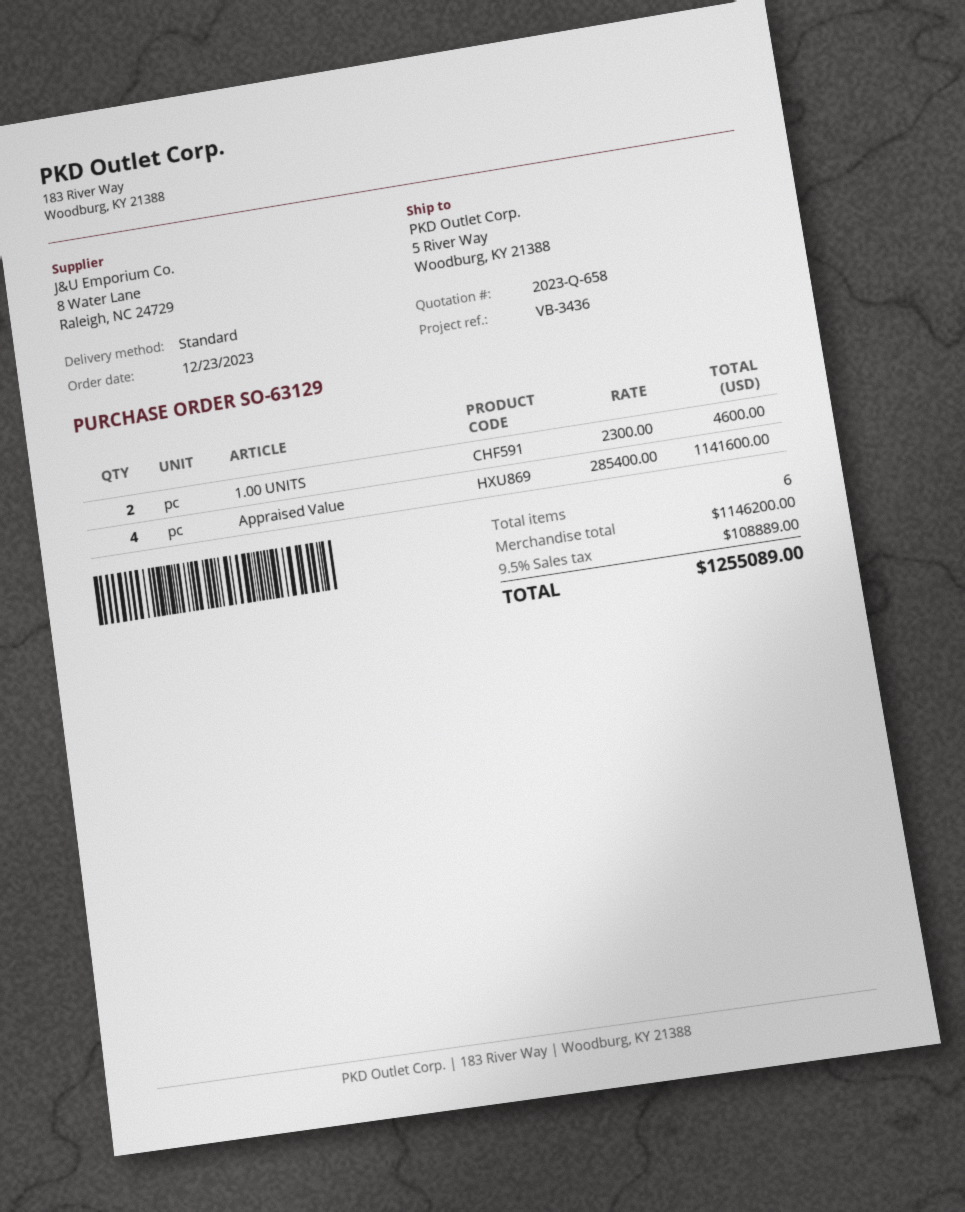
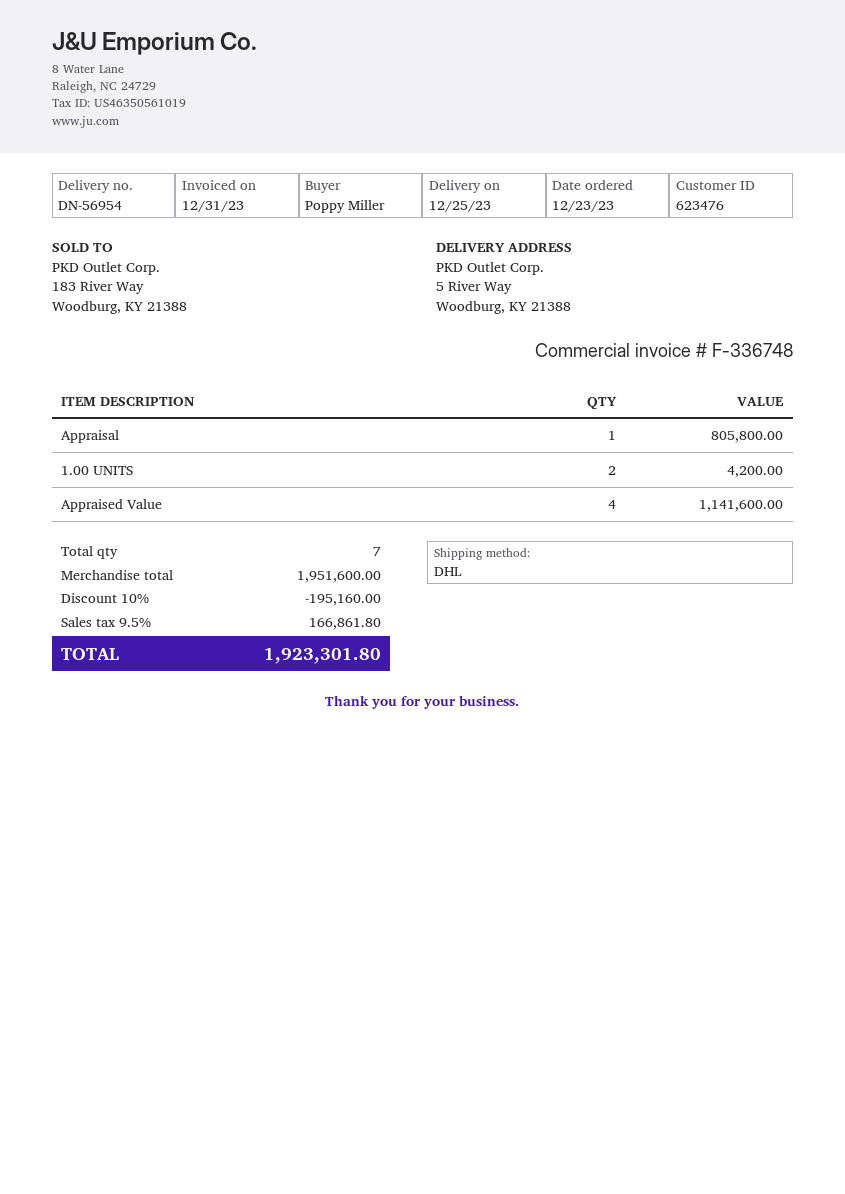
shipping method: standard -> DHL
1.00 UNITS: 2 for 4600.00 -> 2 for 4200.00
Appraisal: none -> 1 for 805800.00
total quantity: 6 -> 7
subtotal: 1146200.00 -> 1951600.00
discount: none -> 10% = 195160.00
tax: 9.5% = 108889.00 -> 9.5% = 166861.80
total: 1255089.00 -> 1923301.80

